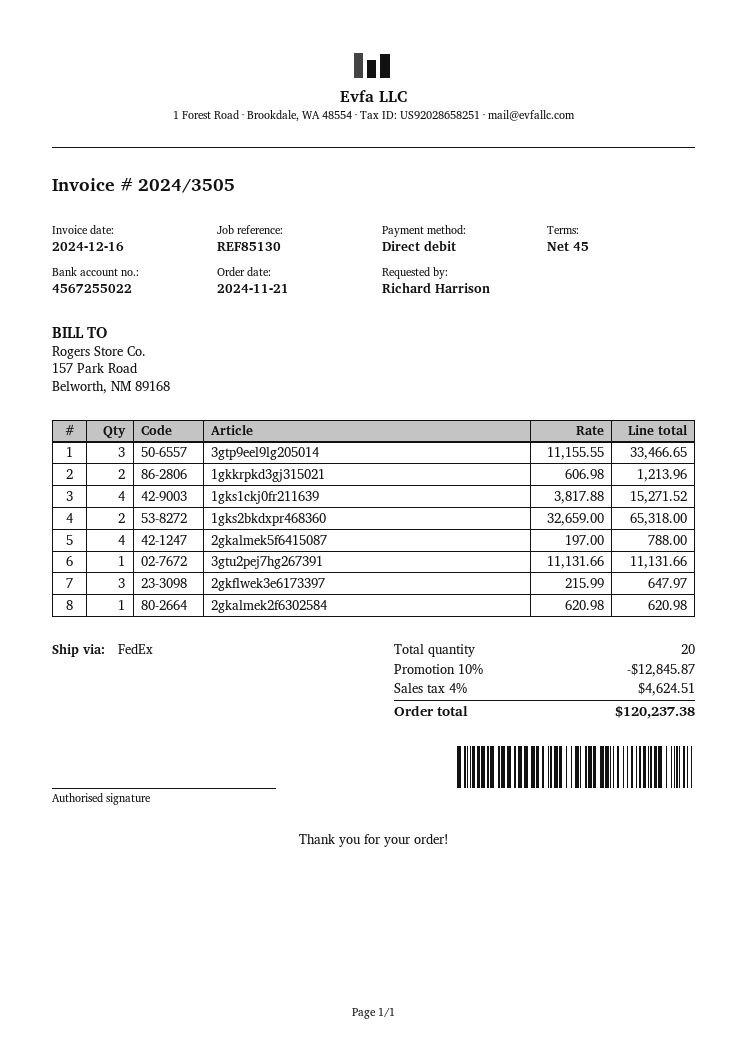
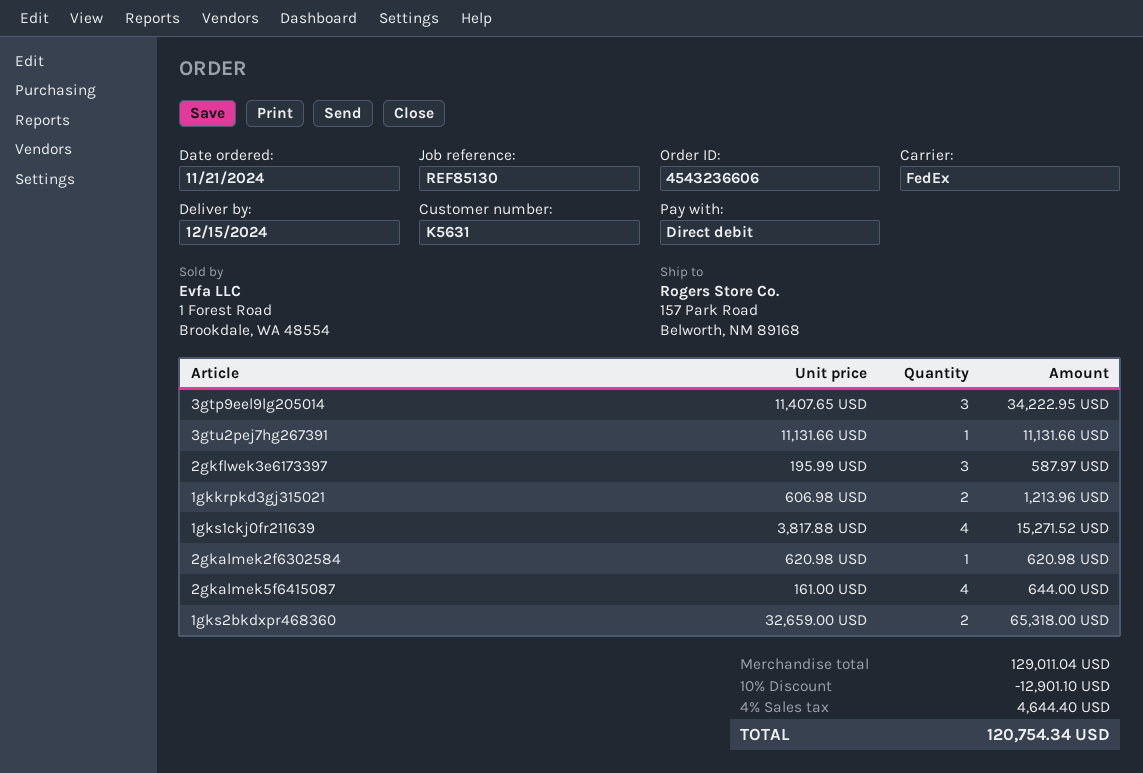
3gtp9eel9lg205014: 3 x 11155.55 = 33466.65 -> 3 x 11407.65 = 34222.95
2gkalmek5f6415087: 4 x 197.00 = 788.00 -> 4 x 161.00 = 644.00
2gkflwek3e6173397: 3 x 215.99 = 647.97 -> 3 x 195.99 = 587.97
discount: 10% = 12845.87 -> 10% = 12901.10
tax: 4% = 4624.51 -> 4% = 4644.40
total: 120237.38 -> 120754.34

